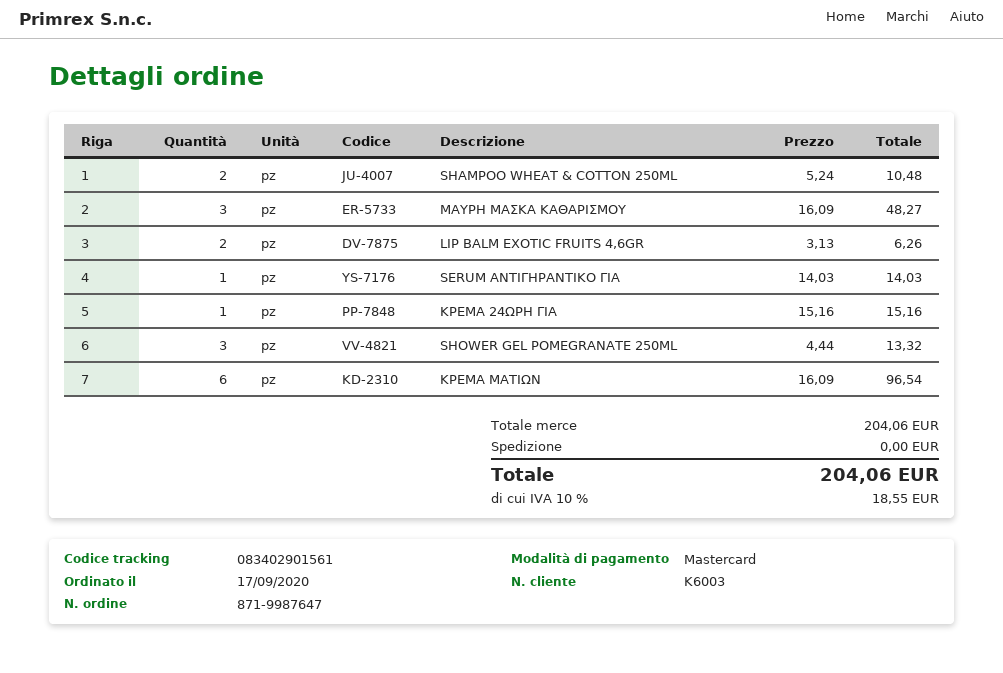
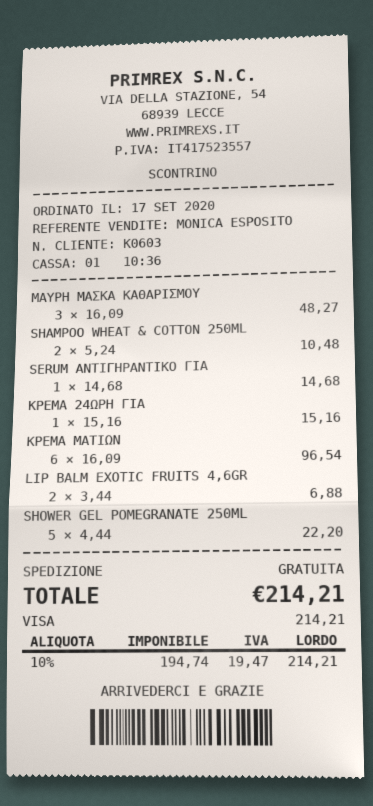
customer number: K6003 -> K0603
payment method: Mastercard -> Visa
LIP BALM EXOTIC FRUITS 4,6GR: 2 x 3.13 = 6.26 -> 2 x 3.44 = 6.88
SERUM ΑΝΤΙΓΗΡΑΝΤΙΚΟ ΓΙΑ: 1 x 14.03 = 14.03 -> 1 x 14.68 = 14.68
SHOWER GEL POMEGRANATE 250ML: 3 x 4.44 = 13.32 -> 5 x 4.44 = 22.20
tax: 10% = 18.55 -> 10% = 19.47
total: 204.06 -> 214.21

